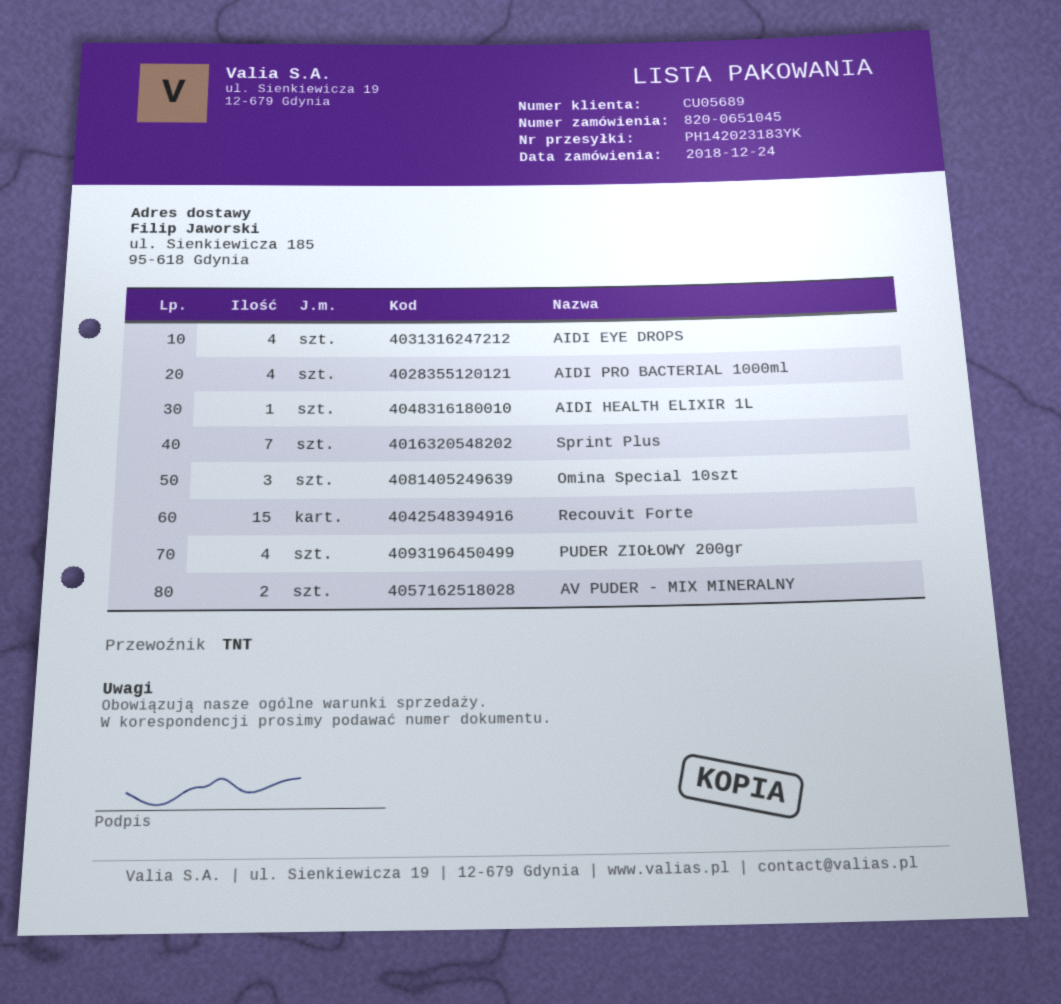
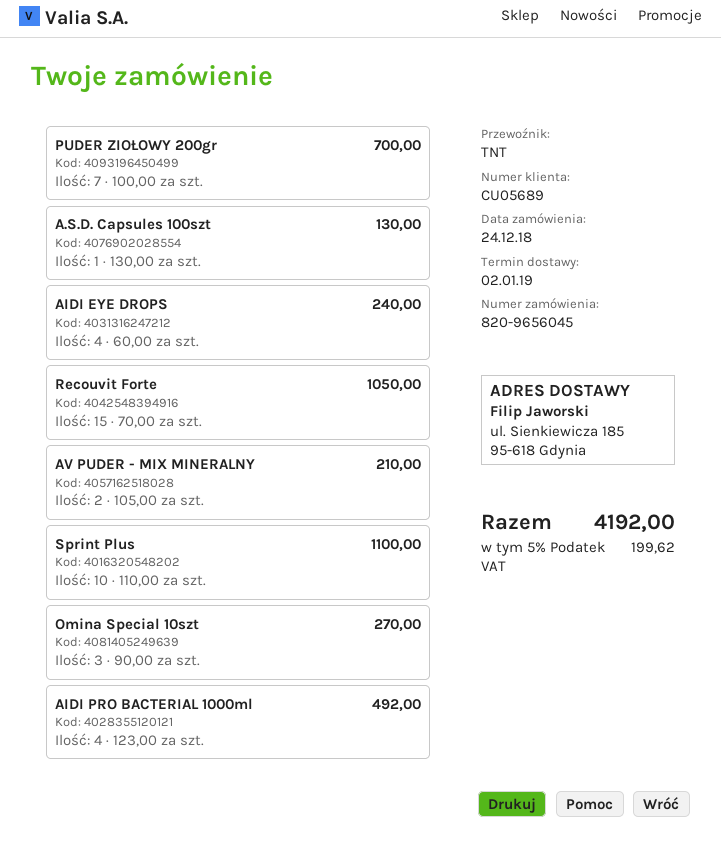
order number: 820-0651045 -> 820-9656045
AIDI HEALTH ELIXIR 1L: 1 -> none
Sprint Plus: 7 -> 10
PUDER ZIOŁOWY 200gr: 4 -> 7
A.S.D. Capsules 100szt: none -> 1

